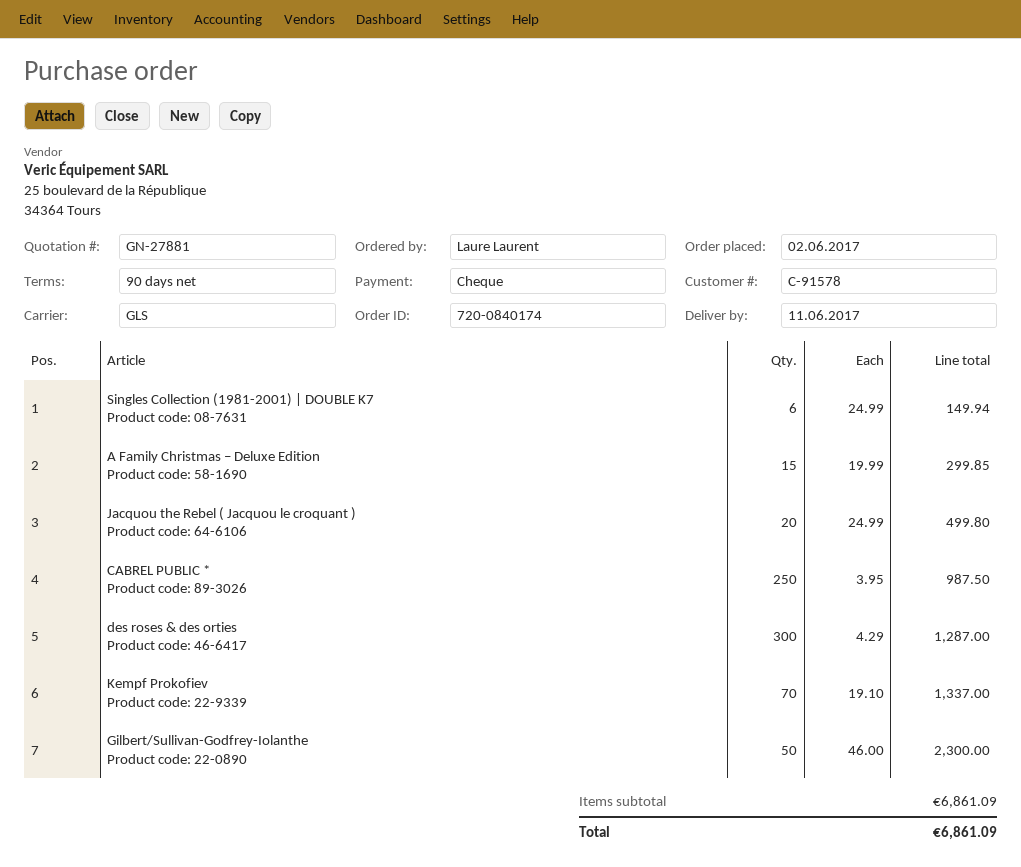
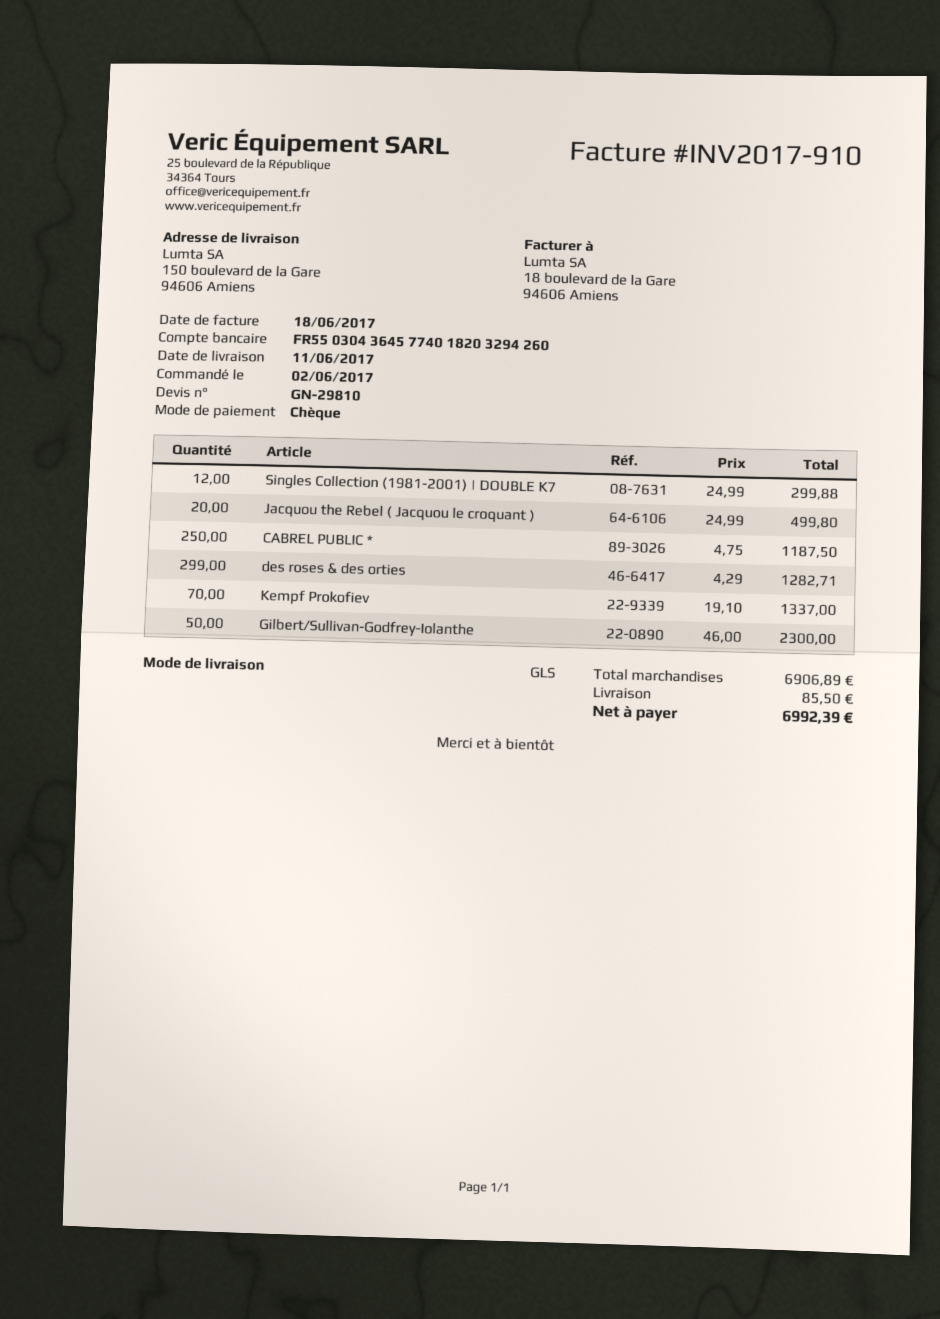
quote number: GN-27881 -> GN-29810
Singles Collection (1981-2001) | DOUBLE K7: 6 x 24.99 = 149.94 -> 12 x 24.99 = 299.88
A Family Christmas – Deluxe Edition: 15 x 19.99 = 299.85 -> none
CABREL PUBLIC *: 250 x 3.95 = 987.50 -> 250 x 4.75 = 1187.50
des roses & des orties: 300 x 4.29 = 1287.00 -> 299 x 4.29 = 1282.71
subtotal: 6861.09 -> 6906.89
shipping: none -> 85.50
total: 6861.09 -> 6992.39

